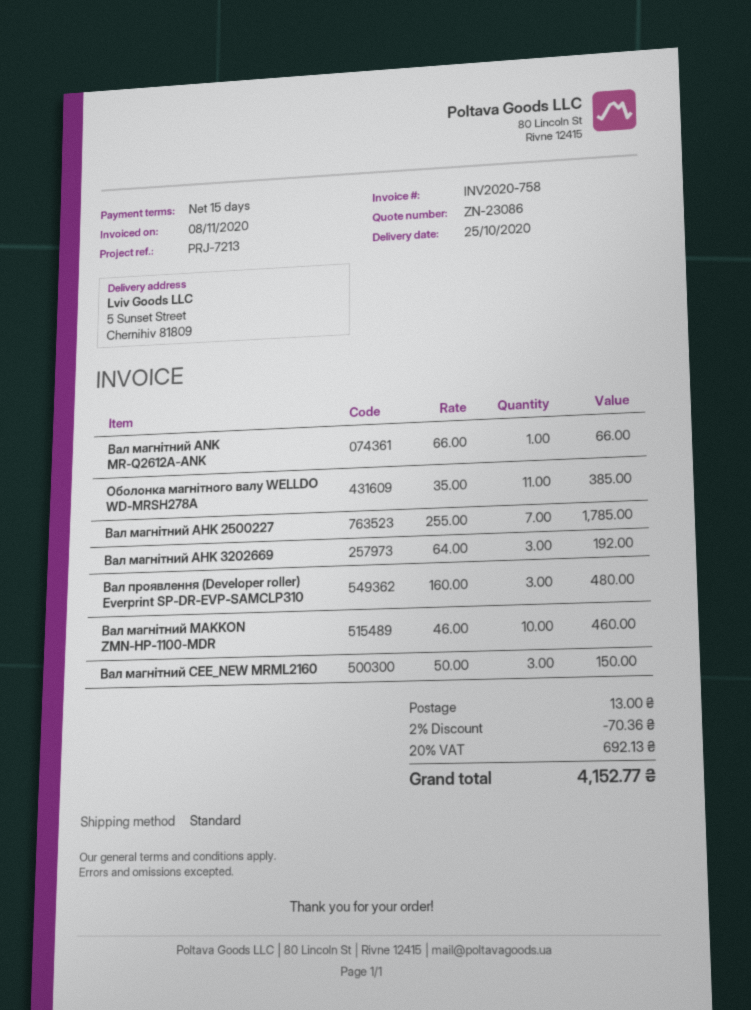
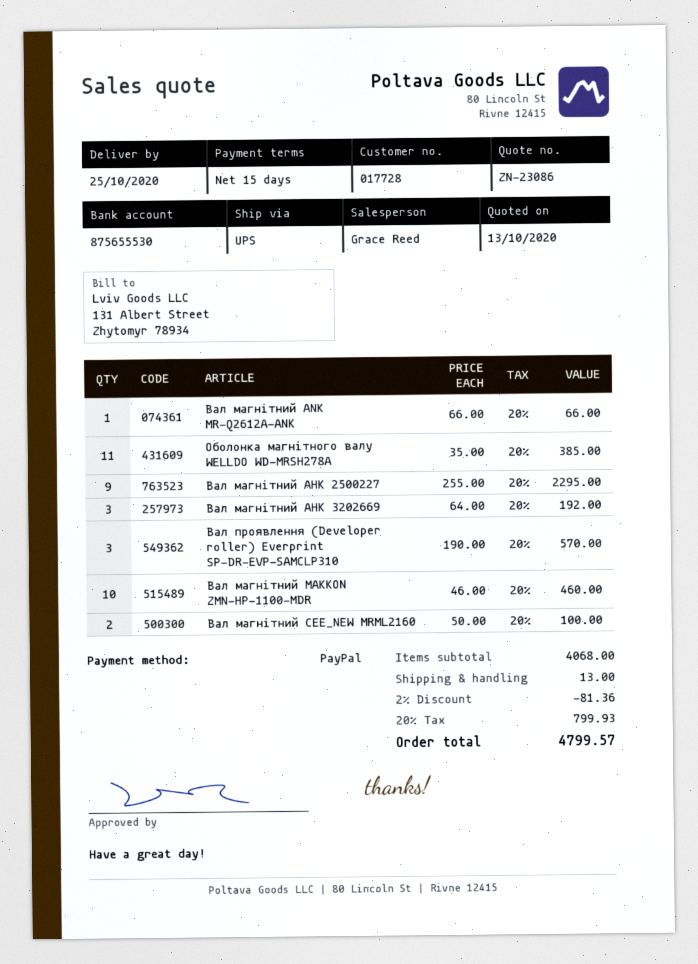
shipping method: standard -> UPS
Вал магнітний AHK 2500227: 7 x 255.00 = 1785.00 -> 9 x 255.00 = 2295.00
Вал проявлення (Developer roller) Everprint SP-DR-EVP-SAMCLP310: 3 x 160.00 = 480.00 -> 3 x 190.00 = 570.00
Вал магнітний CEE_NEW MRML2160: 3 x 50.00 = 150.00 -> 2 x 50.00 = 100.00
discount: 2% = 70.36 -> 2% = 81.36
tax: 20% = 692.13 -> 20% = 799.93
total: 4152.77 -> 4799.57

